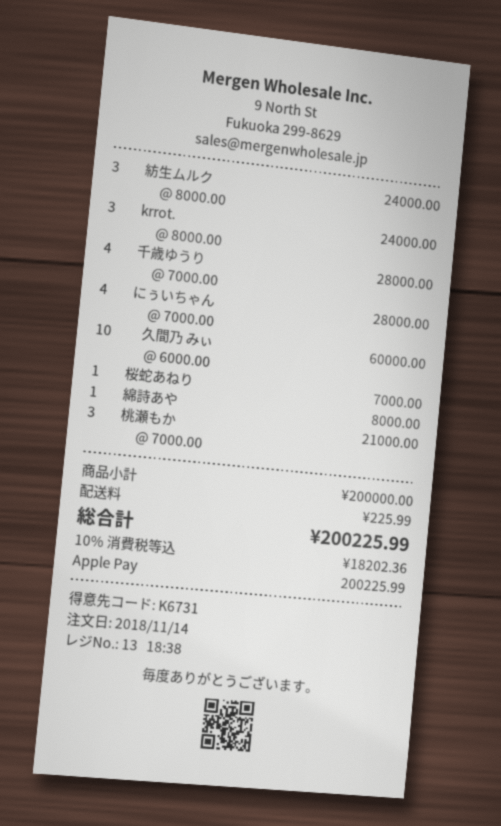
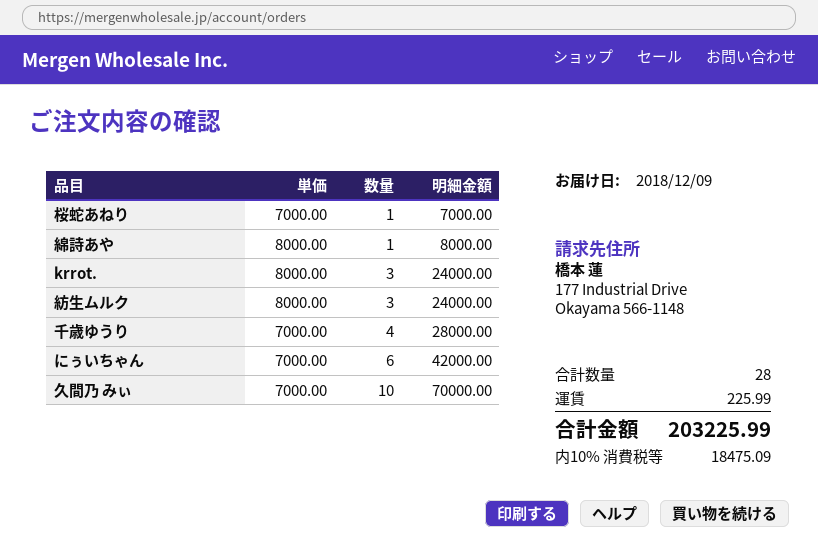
にぅいちゃん: 4 x 7000.00 = 28000.00 -> 6 x 7000.00 = 42000.00
久間乃 みぃ: 10 x 6000.00 = 60000.00 -> 10 x 7000.00 = 70000.00
桃瀬もか: 3 x 7000.00 = 21000.00 -> none
tax: 10% = 18202.36 -> 10% = 18475.09
total: 200225.99 -> 203225.99

